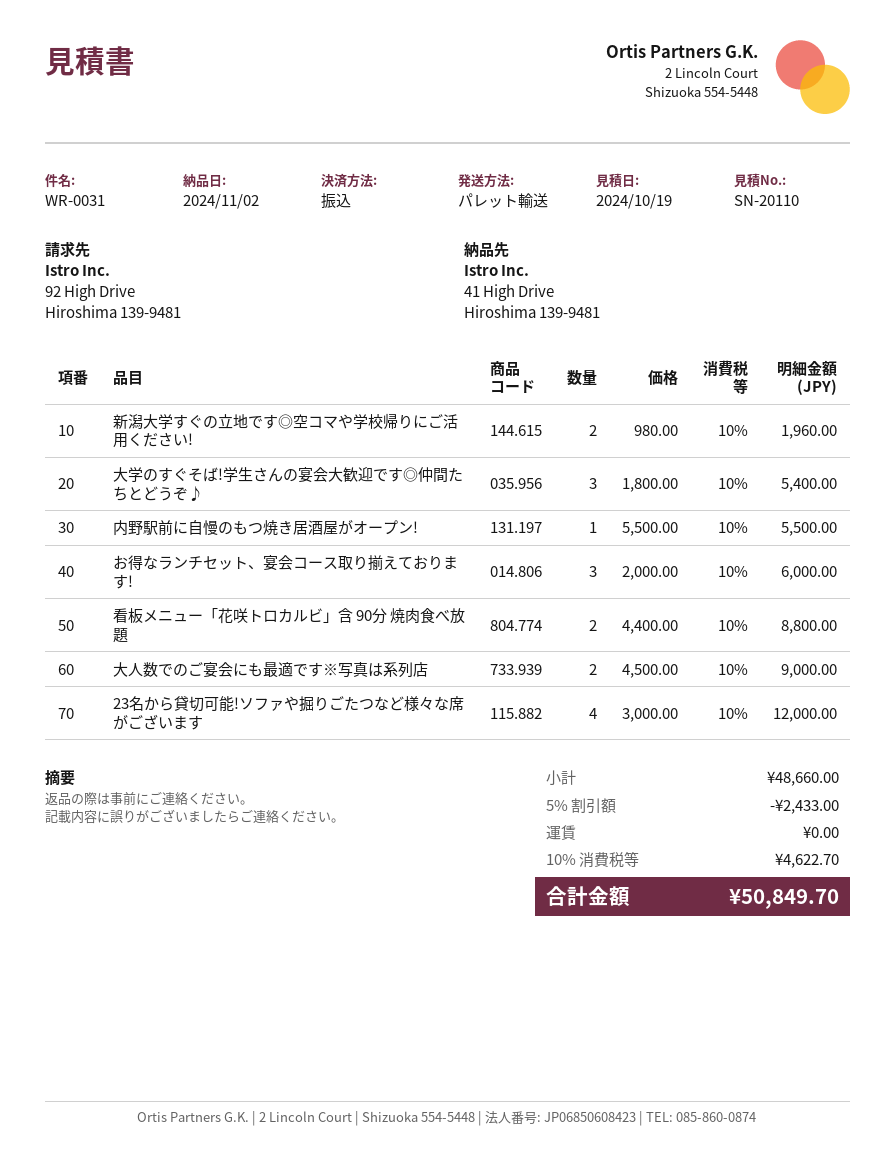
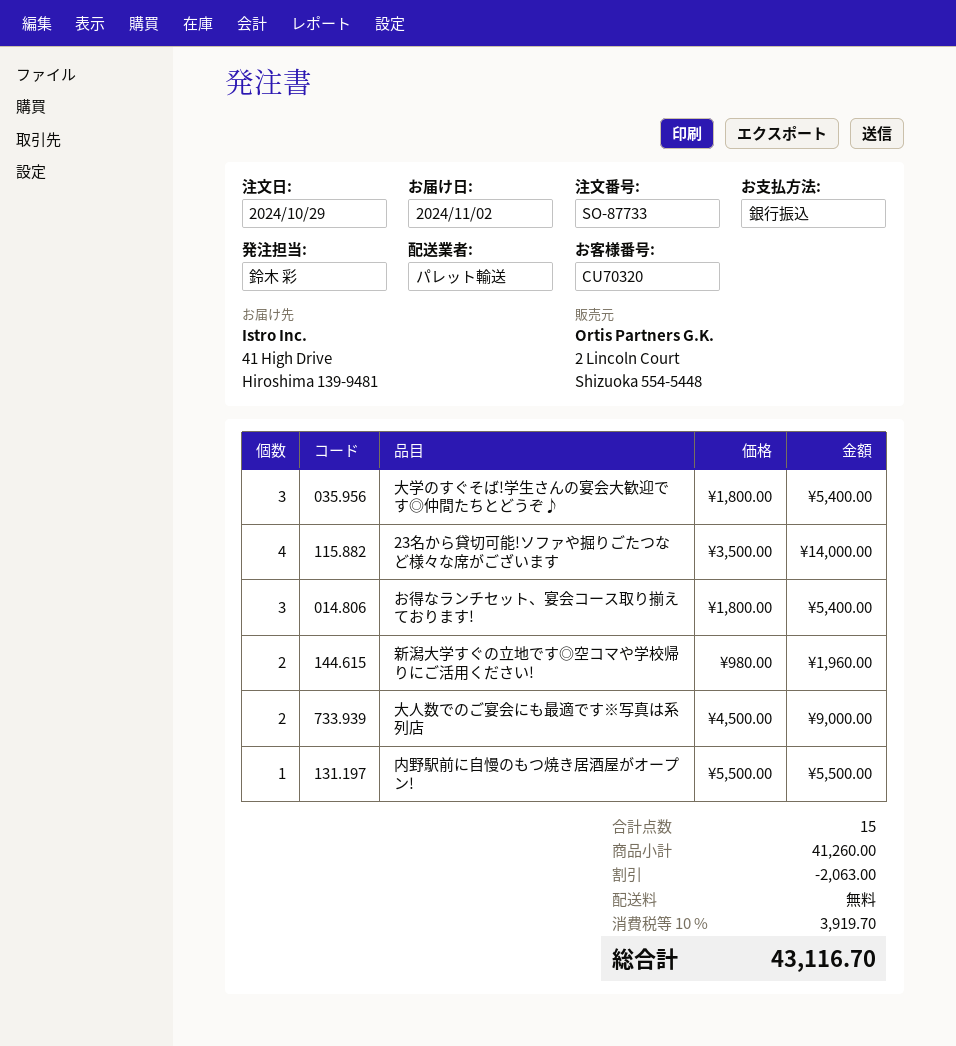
お得なランチセット、宴会コース取り揃えております!: 3 x 2000.00 = 6000.00 -> 3 x 1800.00 = 5400.00
看板メニュー「花咲トロカルビ」含 90分 焼肉食べ放題: 2 x 4400.00 = 8800.00 -> none
23名から貸切可能!ソファや掘りごたつなど様々な席がございます: 4 x 3000.00 = 12000.00 -> 4 x 3500.00 = 14000.00
subtotal: 48660.00 -> 41260.00
discount: 2433.00 -> 2063.00
tax: 10% = 4622.70 -> 10% = 3919.70
total: 50849.70 -> 43116.70

